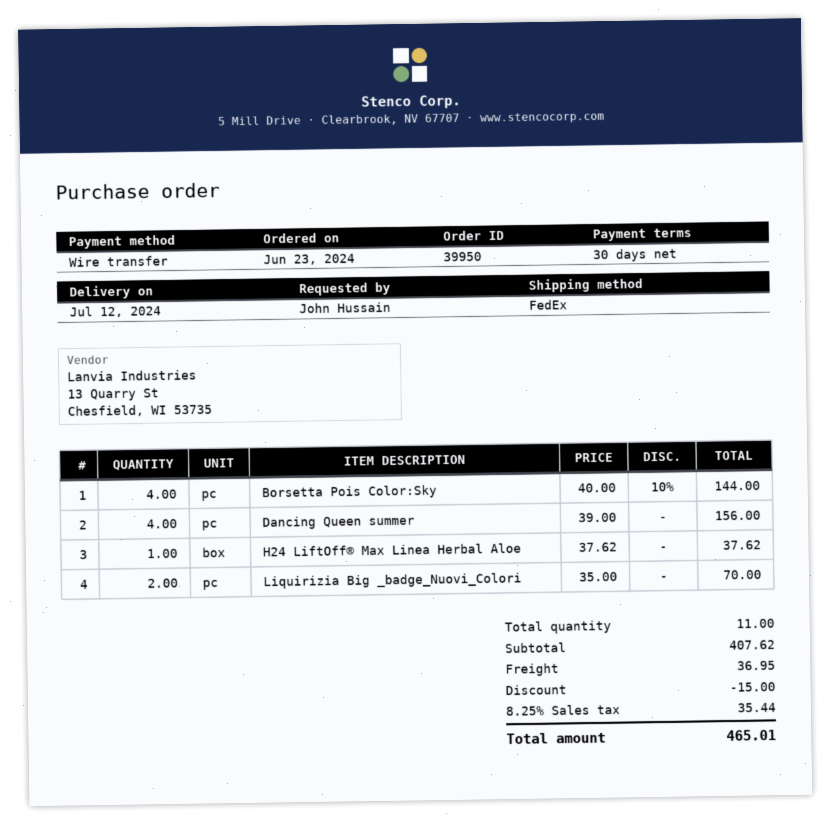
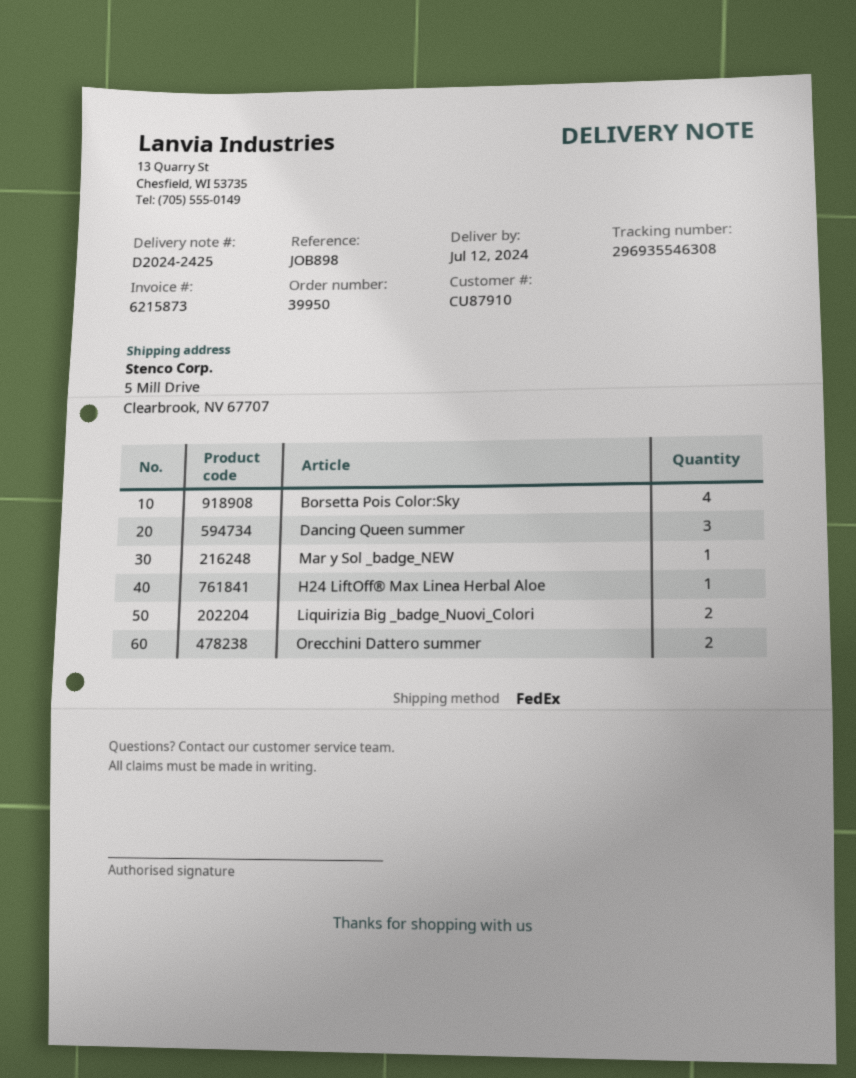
Dancing Queen summer: 4 -> 3
Mar y Sol _badge_NEW: none -> 1
Orecchini Dattero summer: none -> 2

